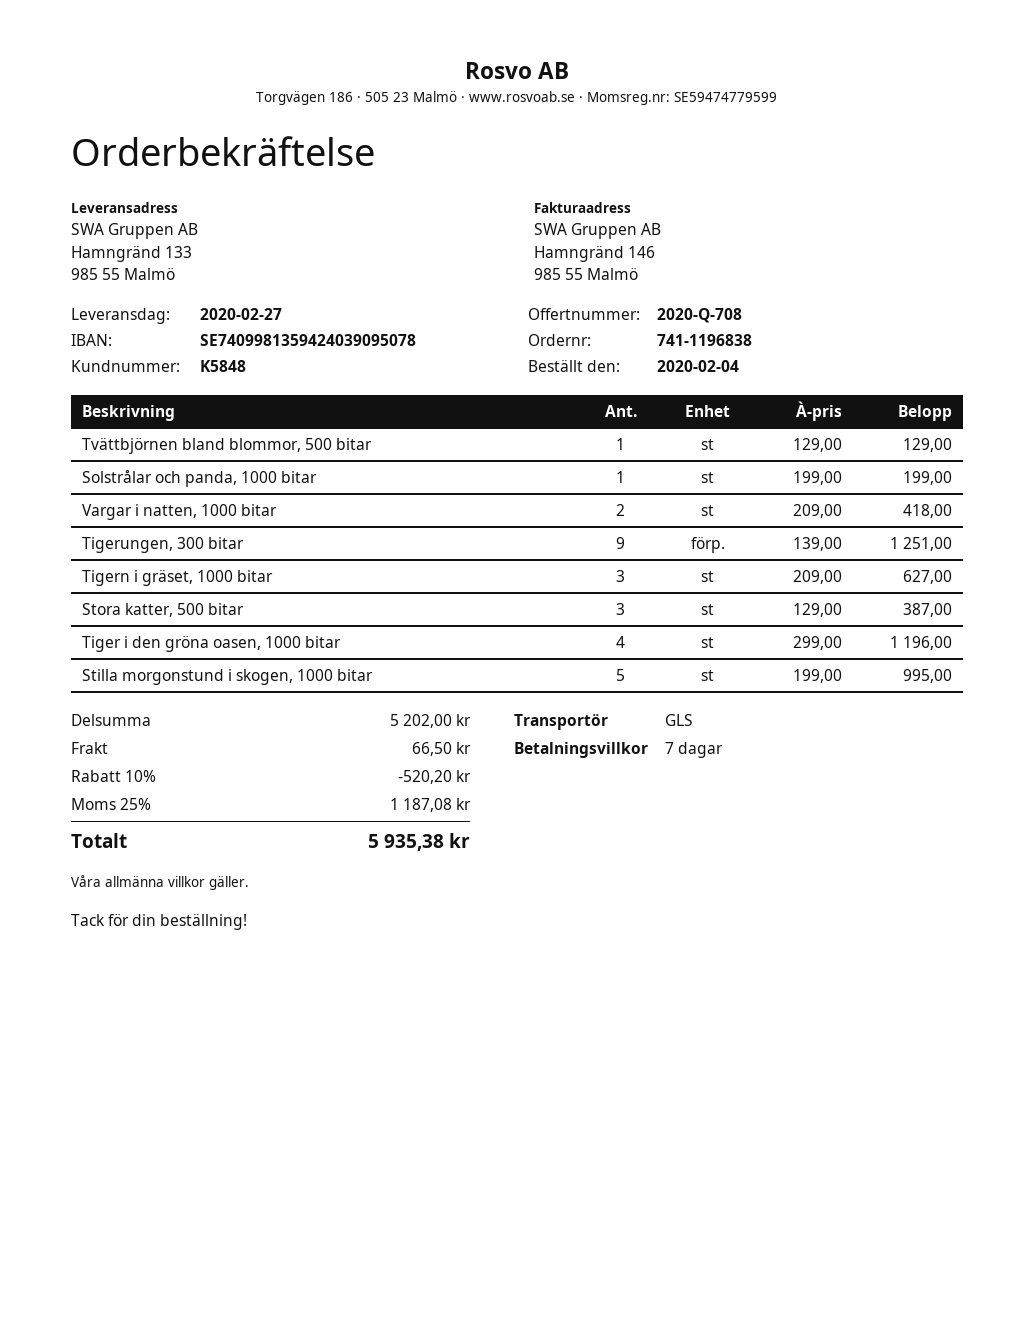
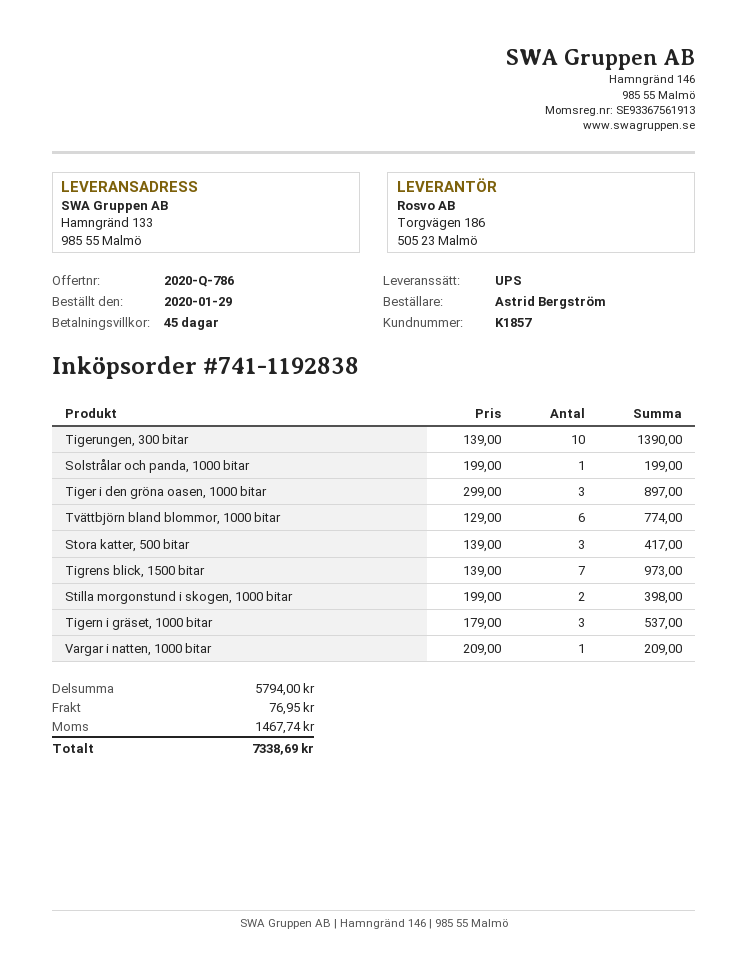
quote number: 2020-Q-708 -> 2020-Q-786
order number: 741-1196838 -> 741-1192838
order date: 2020-02-04 -> 2020-01-29
payment terms: 7 days -> 45 days
customer number: K5848 -> K1857
shipping method: GLS -> UPS
Tvättbjörnen bland blommor, 500 bitar: 1 x 129.00 = 129.00 -> none
Vargar i natten, 1000 bitar: 2 x 209.00 = 418.00 -> 1 x 209.00 = 209.00
Tigerungen, 300 bitar: 9 x 139.00 = 1251.00 -> 10 x 139.00 = 1390.00
Tigern i gräset, 1000 bitar: 3 x 209.00 = 627.00 -> 3 x 179.00 = 537.00
Stora katter, 500 bitar: 3 x 129.00 = 387.00 -> 3 x 139.00 = 417.00
Tiger i den gröna oasen, 1000 bitar: 4 x 299.00 = 1196.00 -> 3 x 299.00 = 897.00
Stilla morgonstund i skogen, 1000 bitar: 5 x 199.00 = 995.00 -> 2 x 199.00 = 398.00
Tvättbjörn bland blommor, 1000 bitar: none -> 6 x 129.00 = 774.00
Tigrens blick, 1500 bitar: none -> 7 x 139.00 = 973.00
subtotal: 5202.00 -> 5794.00
discount: 10% = 520.20 -> none
shipping: 66.50 -> 76.95
tax: 1187.08 -> 1467.74
total: 5935.38 -> 7338.69

